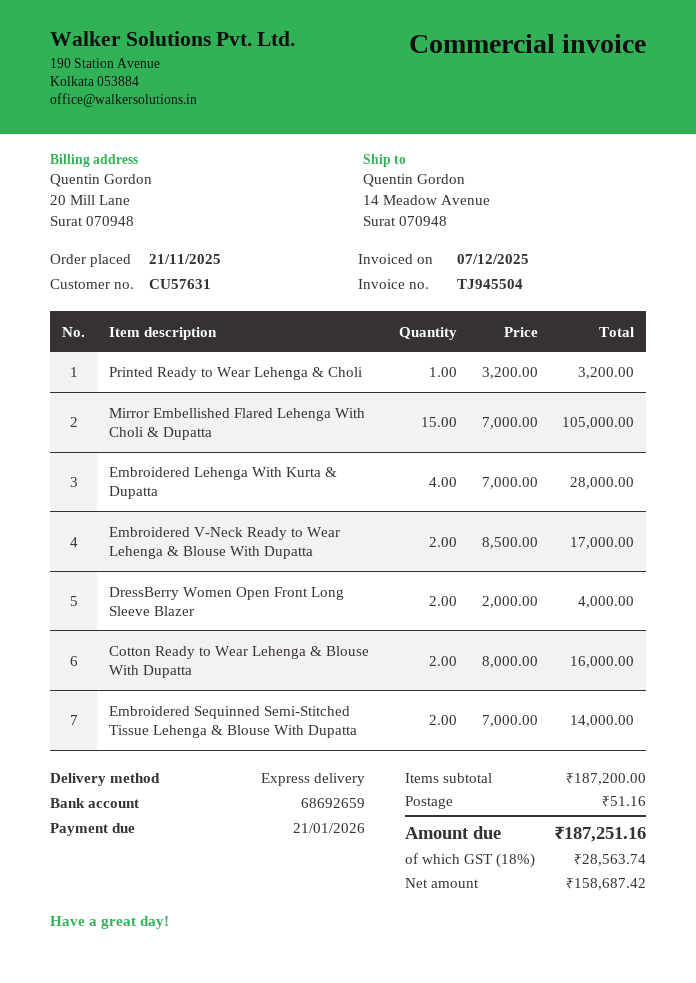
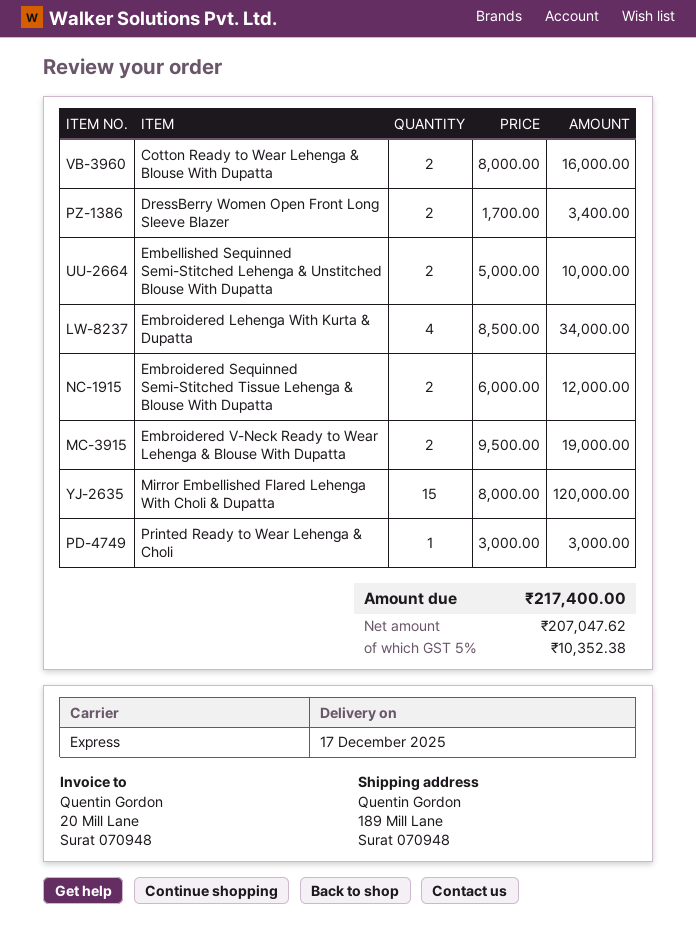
ship to: 14 Meadow Avenue, Surat 070948 -> 189 Mill Lane, Surat 070948
Printed Ready to Wear Lehenga & Choli: 1 x 3200.00 = 3200.00 -> 1 x 3000.00 = 3000.00
Mirror Embellished Flared Lehenga With Choli & Dupatta: 15 x 7000.00 = 105000.00 -> 15 x 8000.00 = 120000.00
Embroidered Lehenga With Kurta & Dupatta: 4 x 7000.00 = 28000.00 -> 4 x 8500.00 = 34000.00
Embroidered V-Neck Ready to Wear Lehenga & Blouse With Dupatta: 2 x 8500.00 = 17000.00 -> 2 x 9500.00 = 19000.00
DressBerry Women Open Front Long Sleeve Blazer: 2 x 2000.00 = 4000.00 -> 2 x 1700.00 = 3400.00
Embroidered Sequinned Semi-Stitched Tissue Lehenga & Blouse With Dupatta: 2 x 7000.00 = 14000.00 -> 2 x 6000.00 = 12000.00
Embellished Sequinned Semi-Stitched Lehenga & Unstitched Blouse With Dupatta: none -> 2 x 5000.00 = 10000.00
shipping: 51.16 -> none
net: 158687.42 -> 207047.62
tax: 18% = 28563.74 -> 5% = 10352.38
total: 187251.16 -> 217400.00

